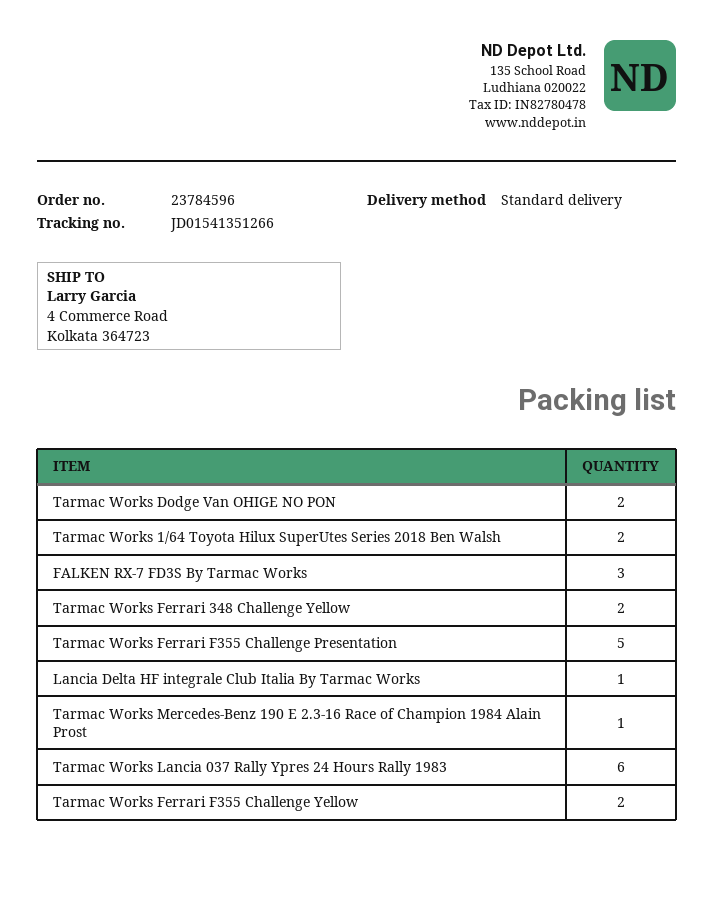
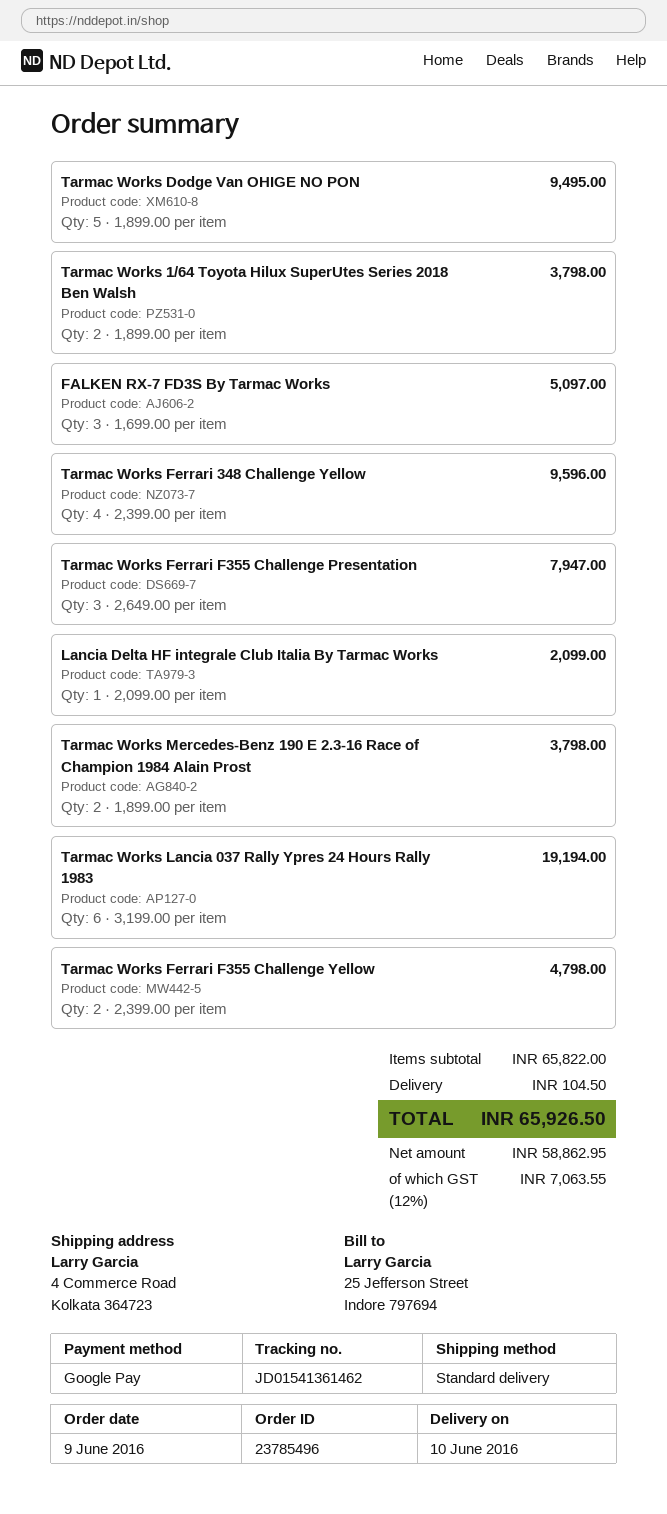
order number: 23784596 -> 23785496
tracking number: JD01541351266 -> JD01541361462
Tarmac Works Dodge Van OHIGE NO PON: 2 -> 5
Tarmac Works Ferrari 348 Challenge Yellow: 2 -> 4
Tarmac Works Ferrari F355 Challenge Presentation: 5 -> 3
Tarmac Works Mercedes-Benz 190 E 2.3-16 Race of Champion 1984 Alain Prost: 1 -> 2

